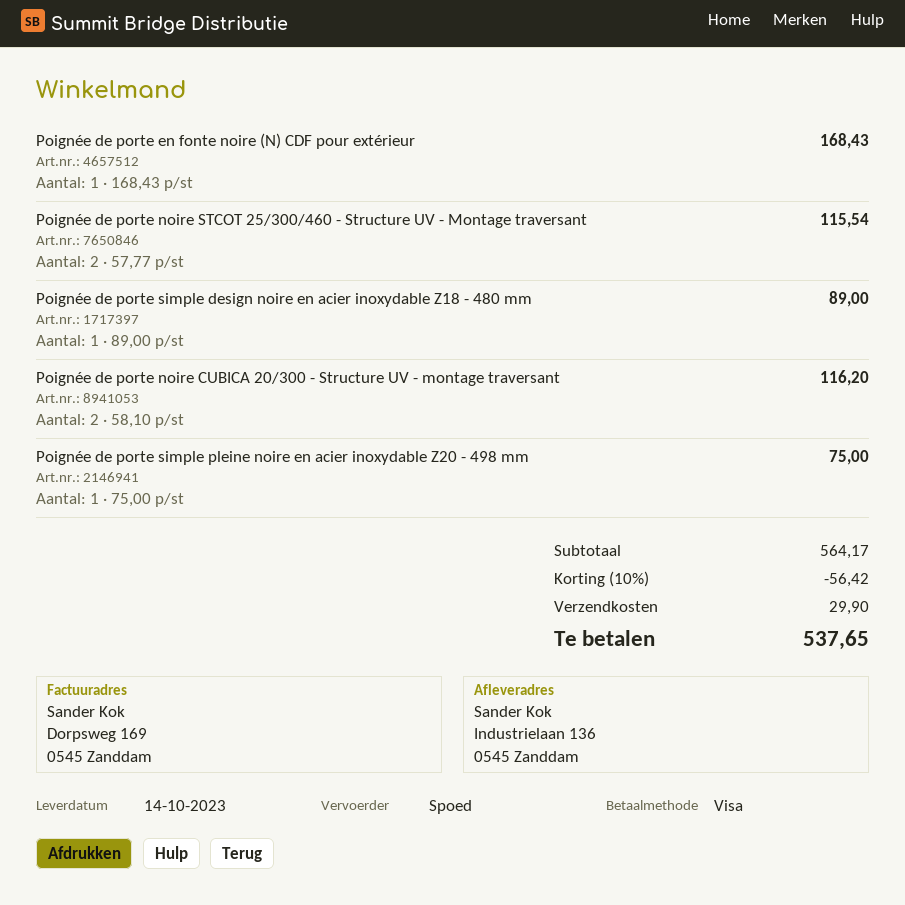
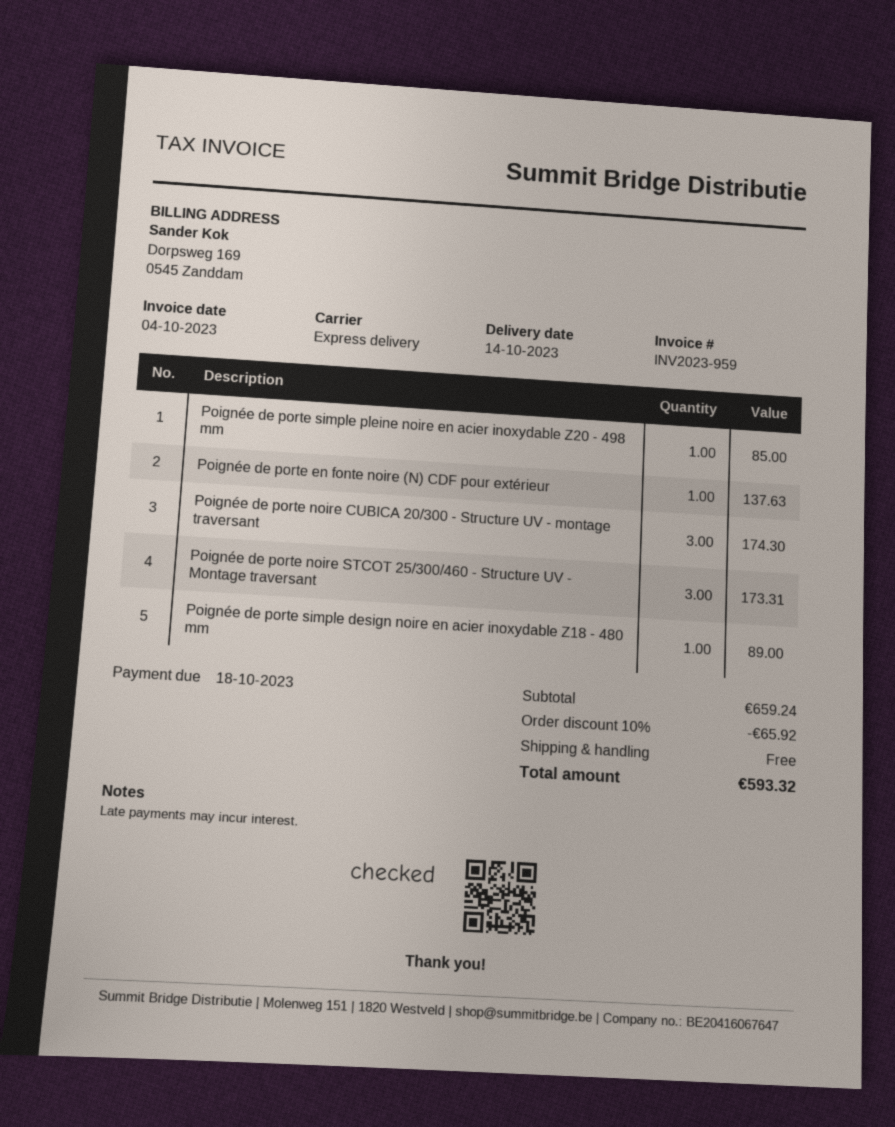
Poignée de porte en fonte noire (N) CDF pour extérieur: 1 for 168.43 -> 1 for 137.63
Poignée de porte noire STCOT 25/300/460 - Structure UV - Montage traversant: 2 for 115.54 -> 3 for 173.31
Poignée de porte noire CUBICA 20/300 - Structure UV - montage traversant: 2 for 116.20 -> 3 for 174.30
Poignée de porte simple pleine noire en acier inoxydable Z20 - 498 mm: 1 for 75.00 -> 1 for 85.00
subtotal: 564.17 -> 659.24
discount: 10% = 56.42 -> 10% = 65.92
shipping: 29.90 -> 0.00
total: 537.65 -> 593.32

